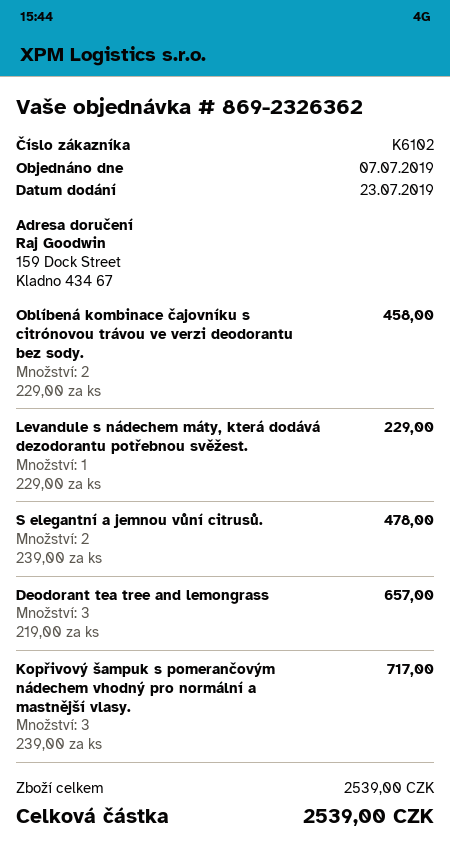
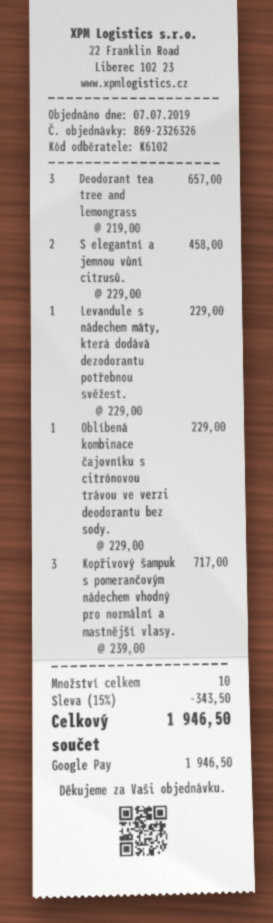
order number: 869-2326362 -> 869-2326326
Oblíbená kombinace čajovníku s citrónovou trávou ve verzi deodorantu bez sody.: 2 x 229.00 = 458.00 -> 1 x 229.00 = 229.00
S elegantní a jemnou vůní citrusů.: 2 x 239.00 = 478.00 -> 2 x 229.00 = 458.00
discount: none -> 15% = 343.50
total: 2539.00 -> 1946.50

